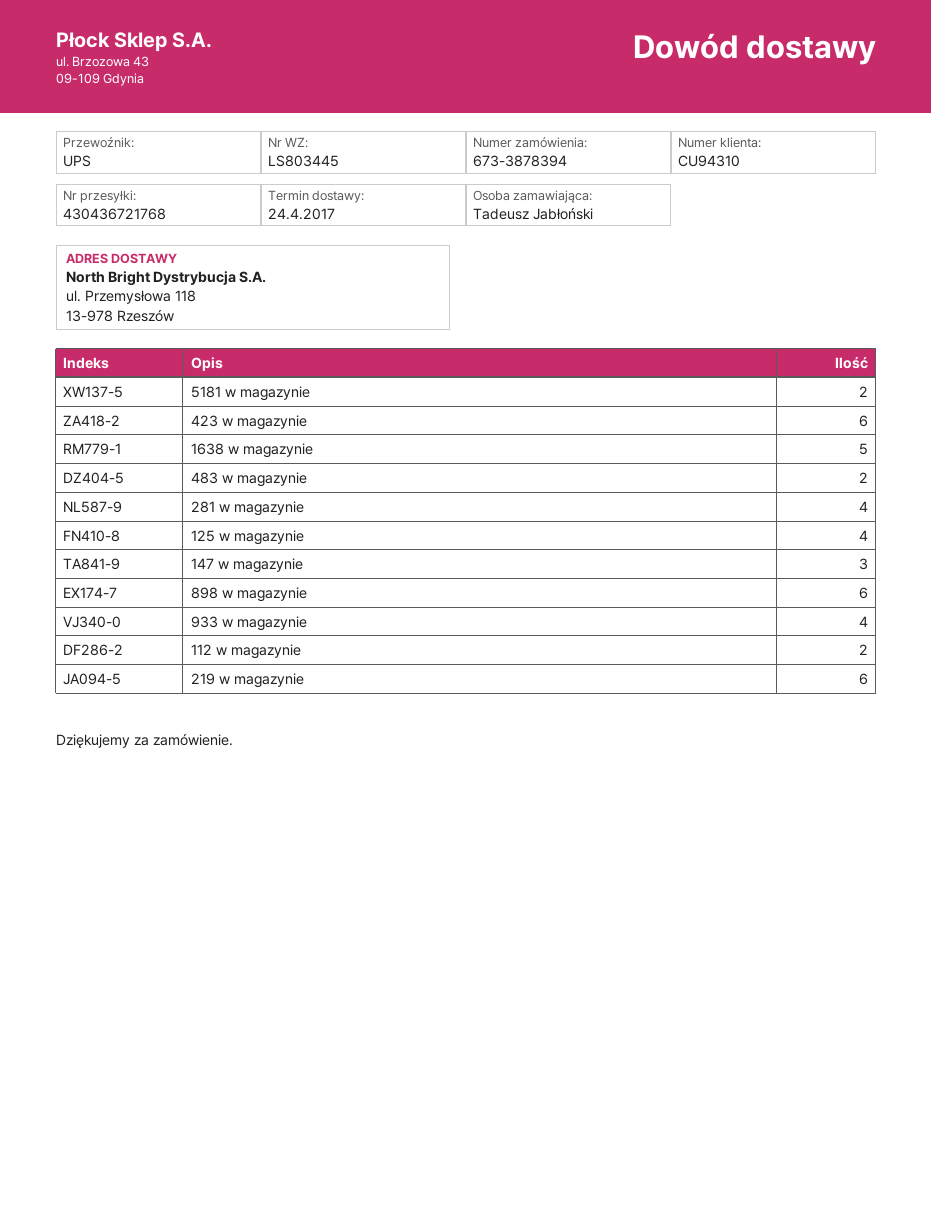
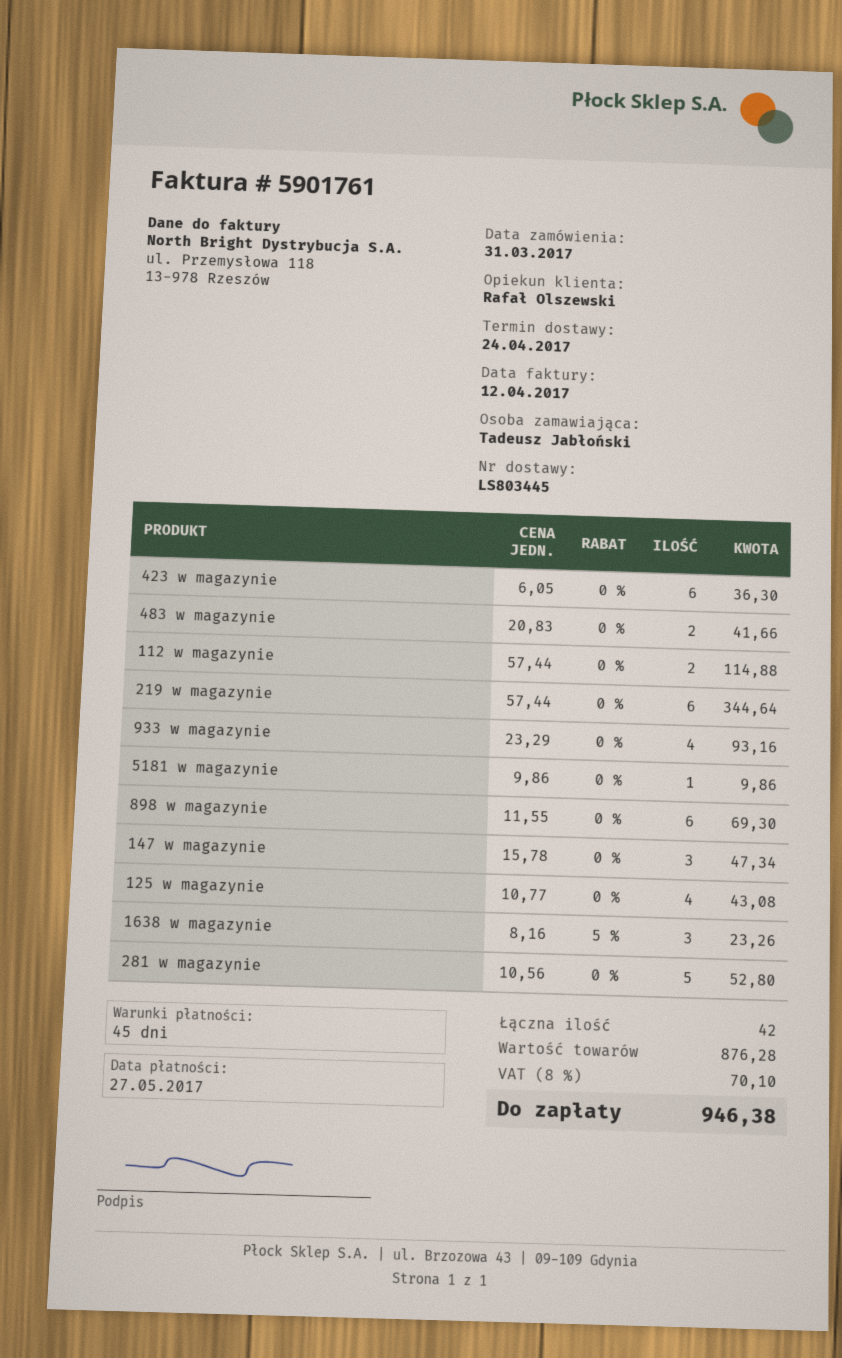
5181 w magazynie: 2 -> 1
1638 w magazynie: 5 -> 3
281 w magazynie: 4 -> 5

